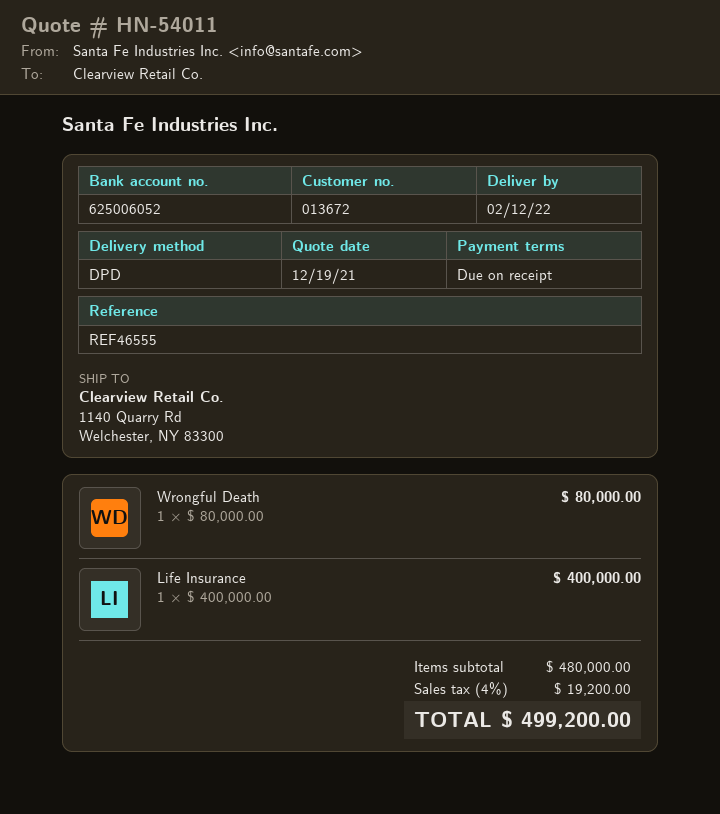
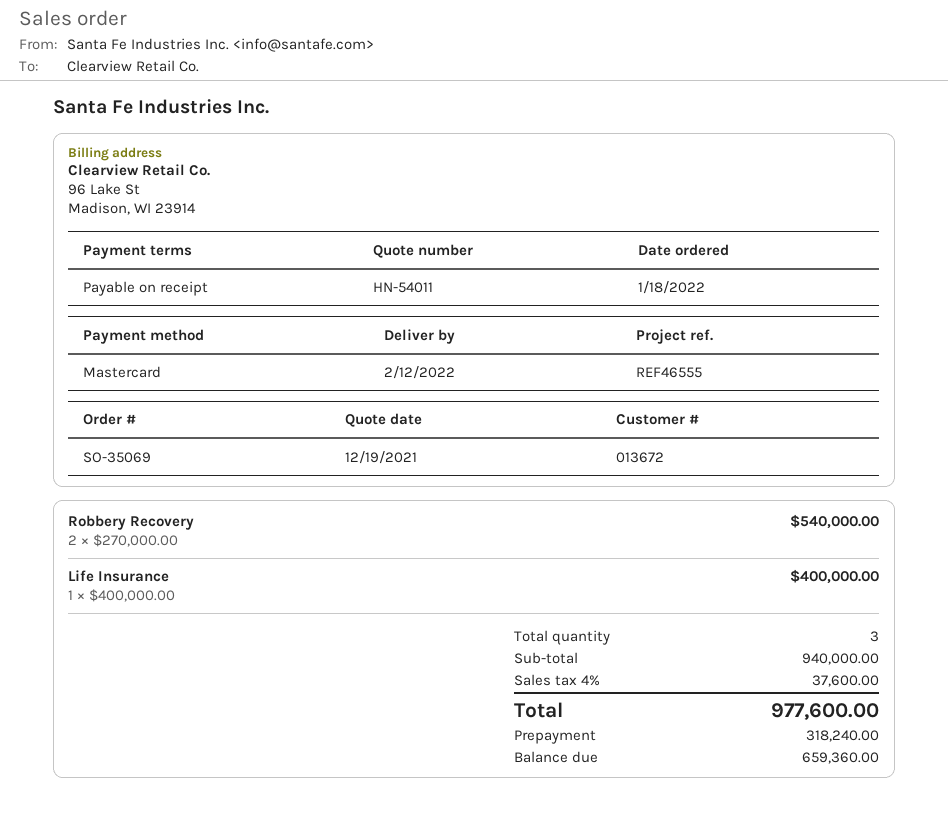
Wrongful Death: 1 x 80000.00 = 80000.00 -> none
Robbery Recovery: none -> 2 x 270000.00 = 540000.00
subtotal: 480000.00 -> 940000.00
tax: 4% = 19200.00 -> 4% = 37600.00
total: 499200.00 -> 977600.00

